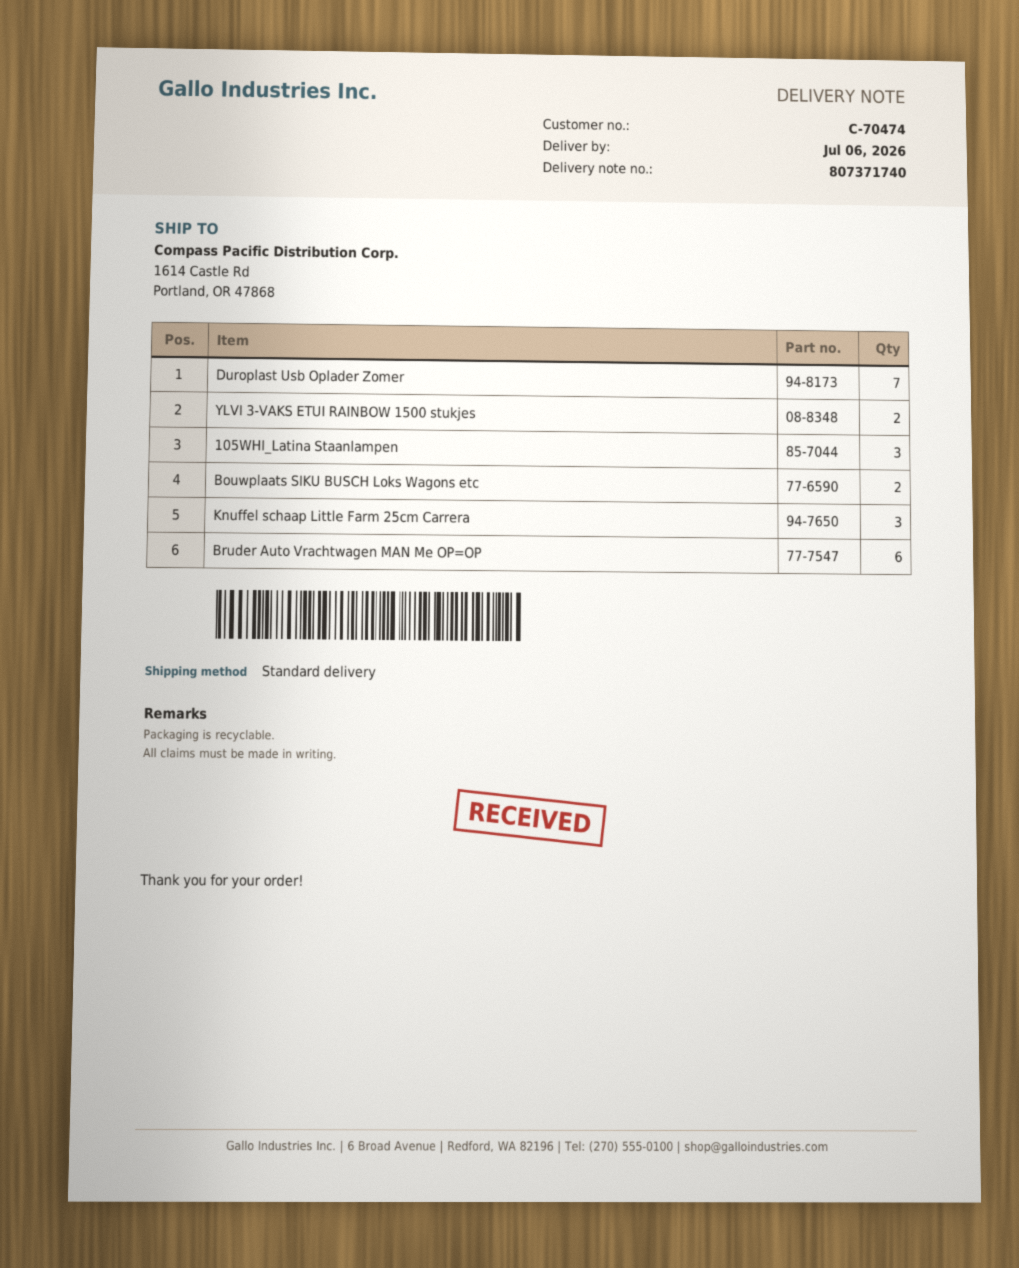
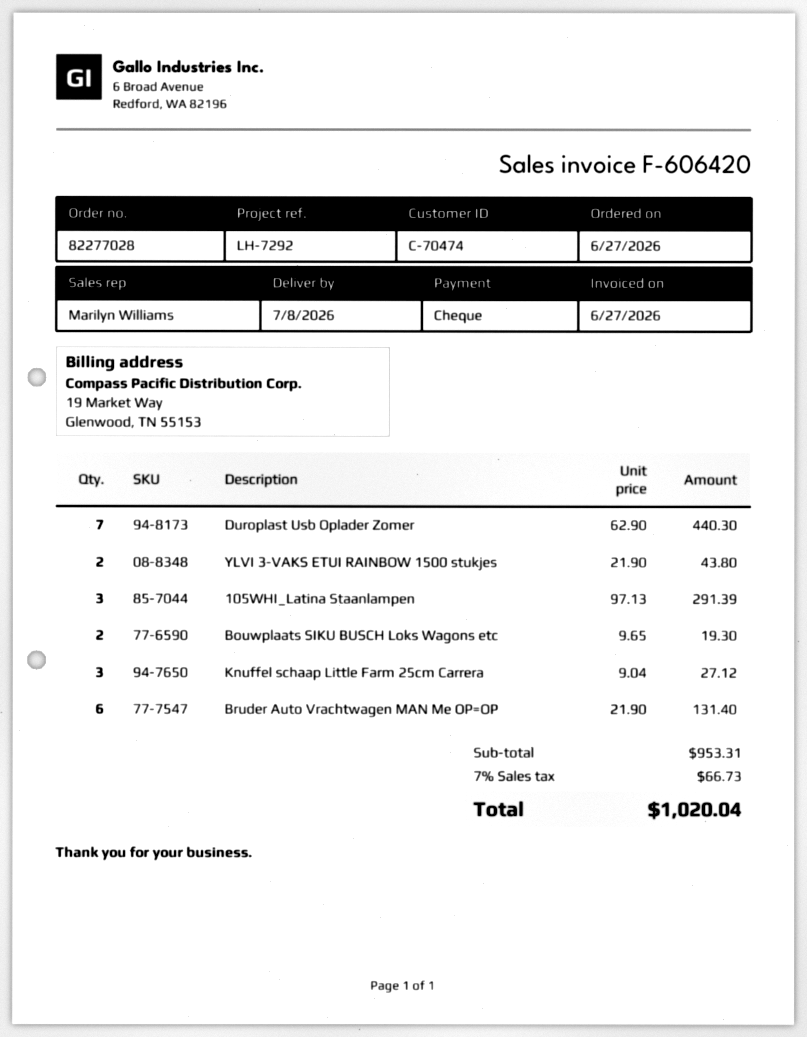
delivery date: 2026-07-06 -> 2026-07-08

